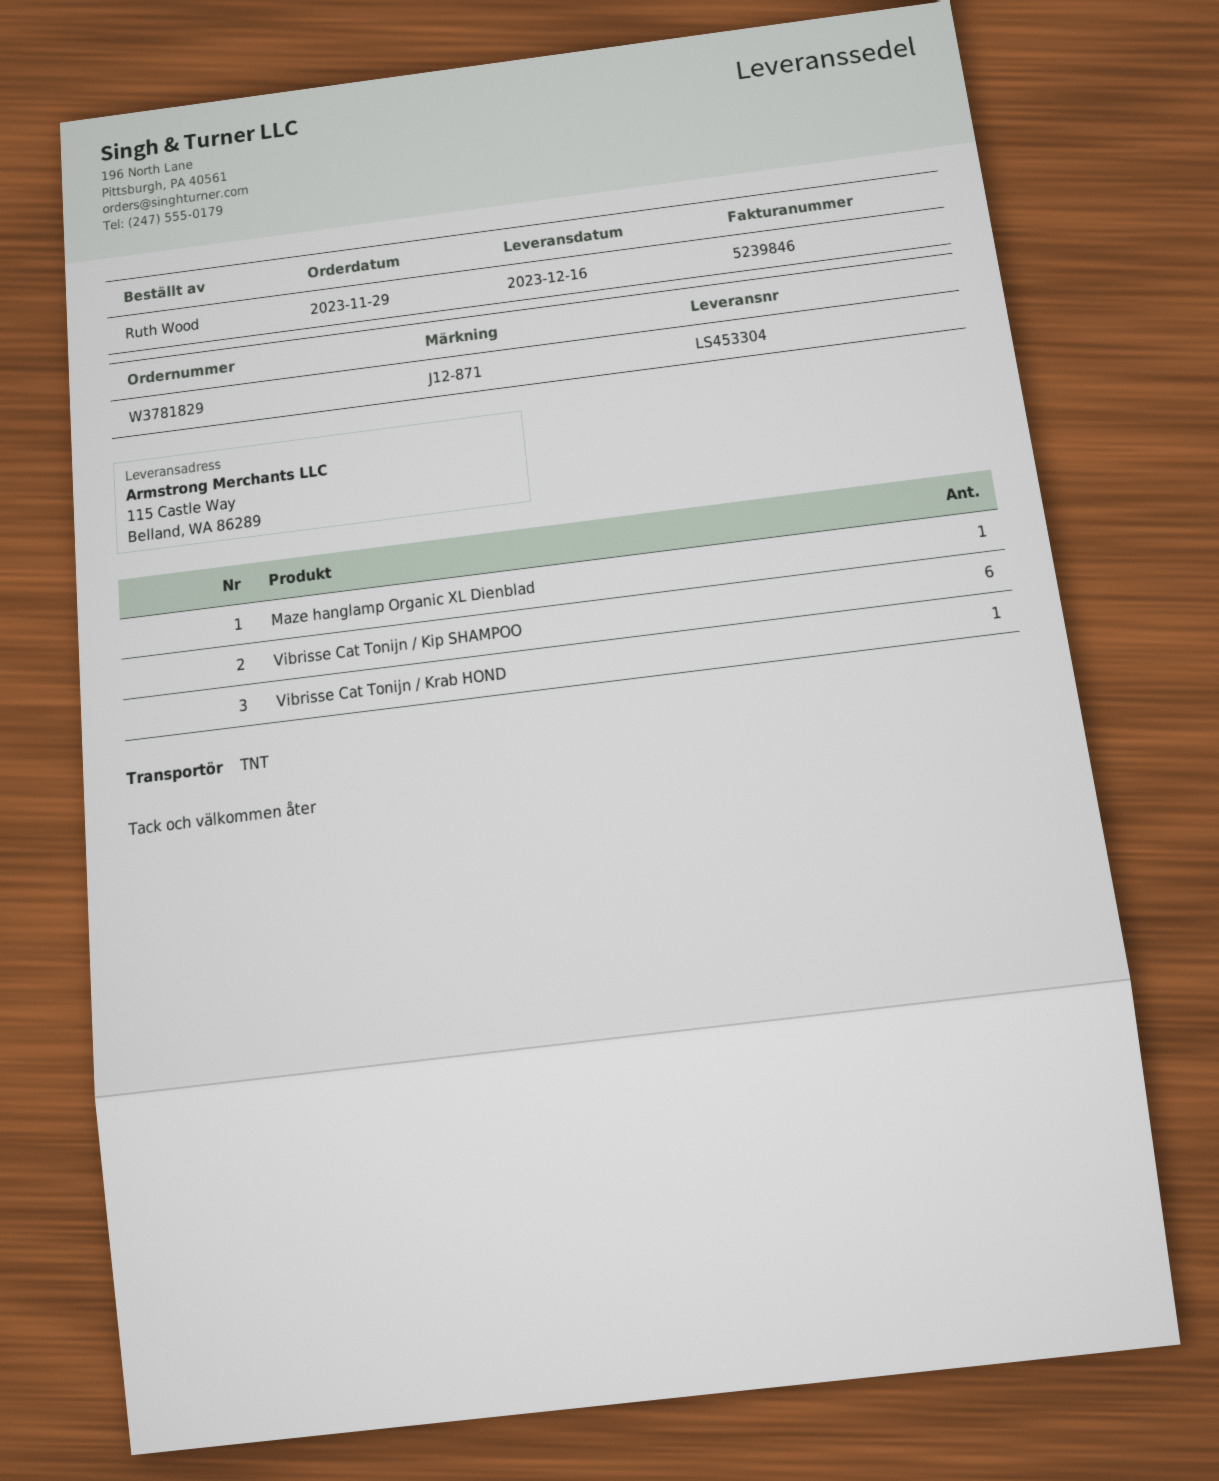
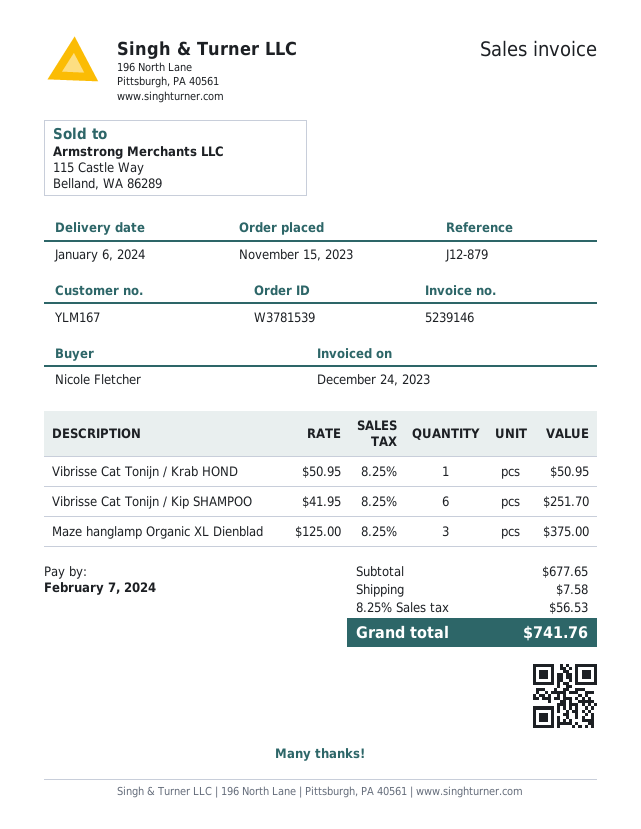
order number: W3781829 -> W3781539
order date: 2023-11-29 -> 2023-11-15
delivery date: 2023-12-16 -> 2024-01-06
invoice number: 5239846 -> 5239146
reference: J12-871 -> J12-879
ordered by: Ruth Wood -> Nicole Fletcher
Maze hanglamp Organic XL Dienblad: 1 -> 3

